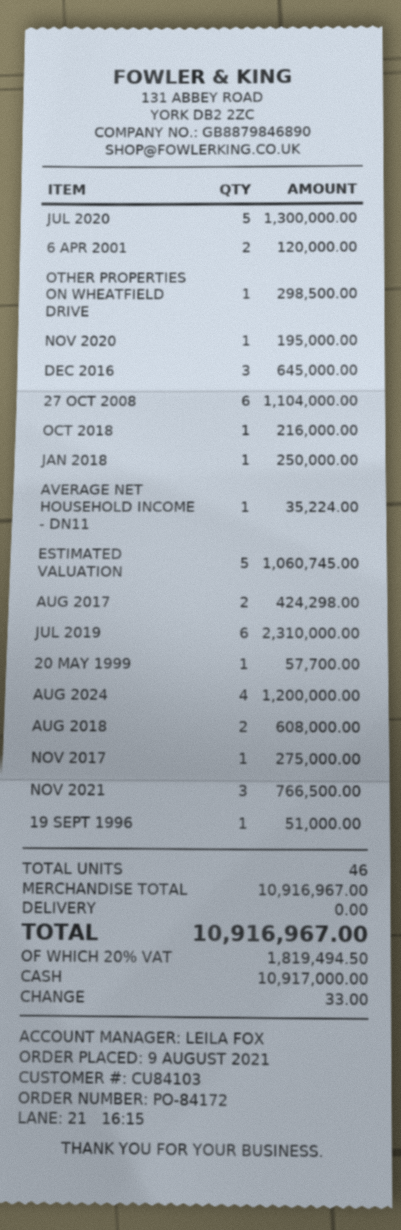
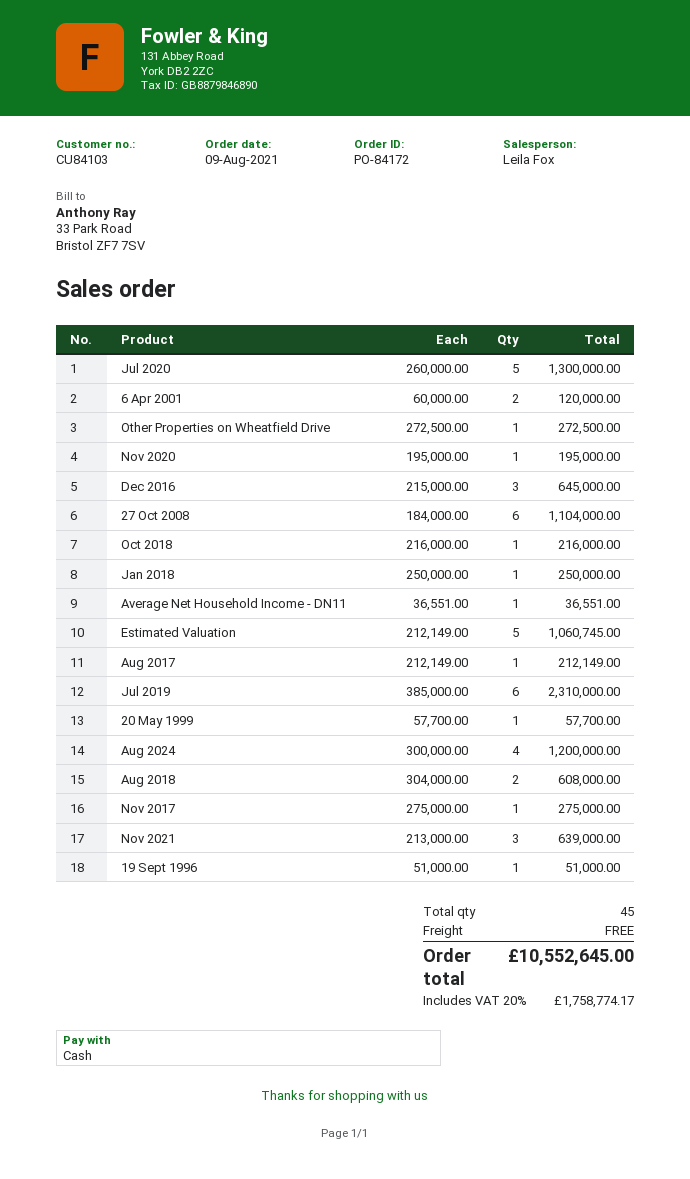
OTHER PROPERTIES ON WHEATFIELD DRIVE: 1 for 298500.00 -> 1 for 272500.00
AVERAGE NET HOUSEHOLD INCOME - DN11: 1 for 35224.00 -> 1 for 36551.00
AUG 2017: 2 for 424298.00 -> 1 for 212149.00
NOV 2021: 3 for 766500.00 -> 3 for 639000.00
total quantity: 46 -> 45
tax: 20% = 1819494.50 -> 20% = 1758774.17
total: 10916967.00 -> 10552645.00

